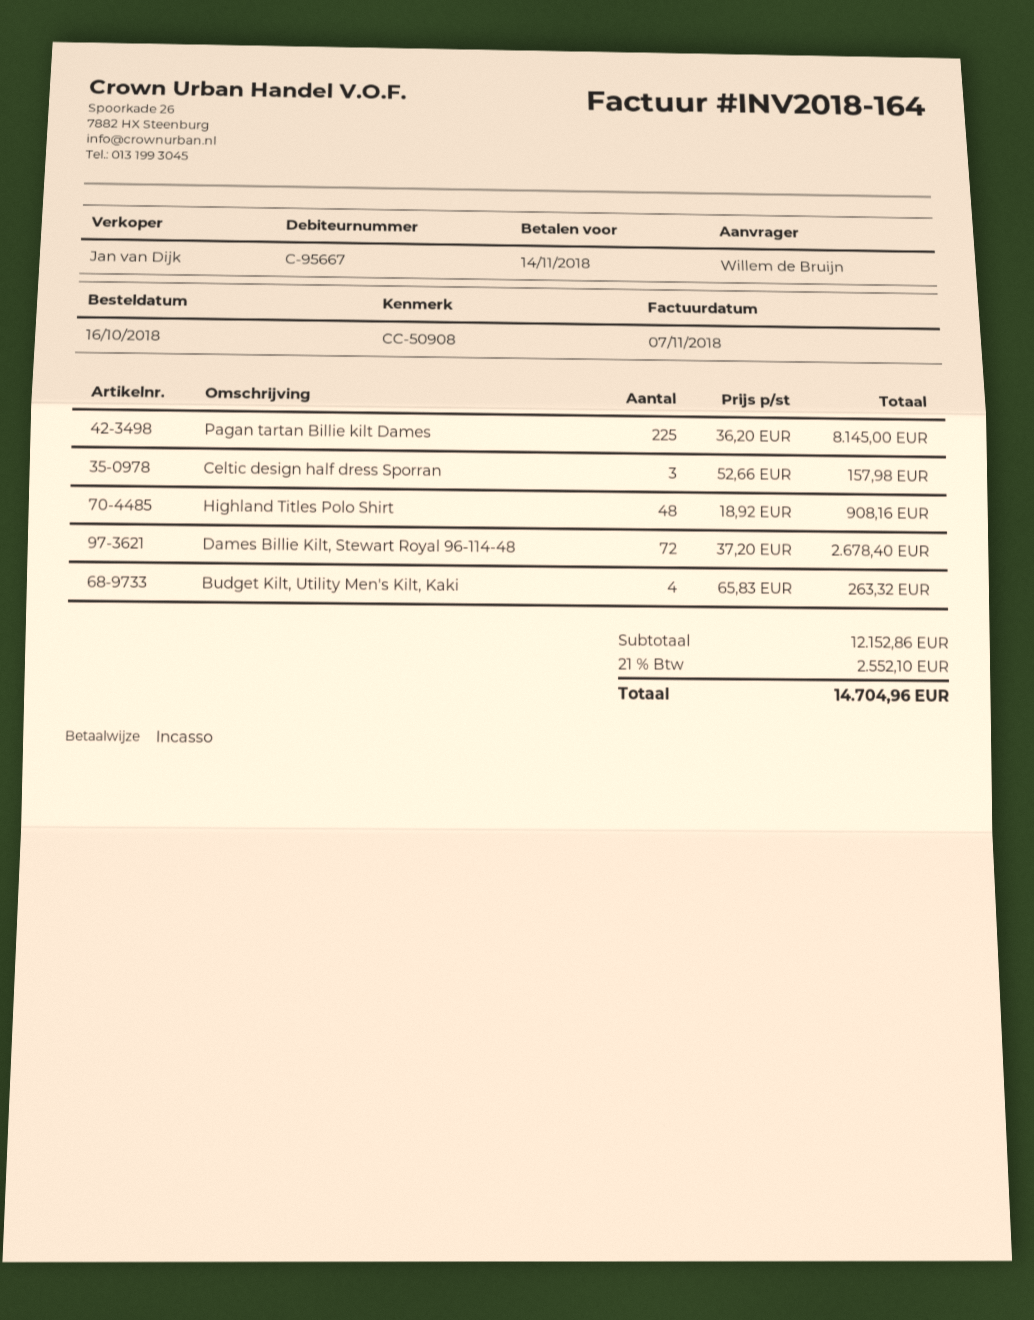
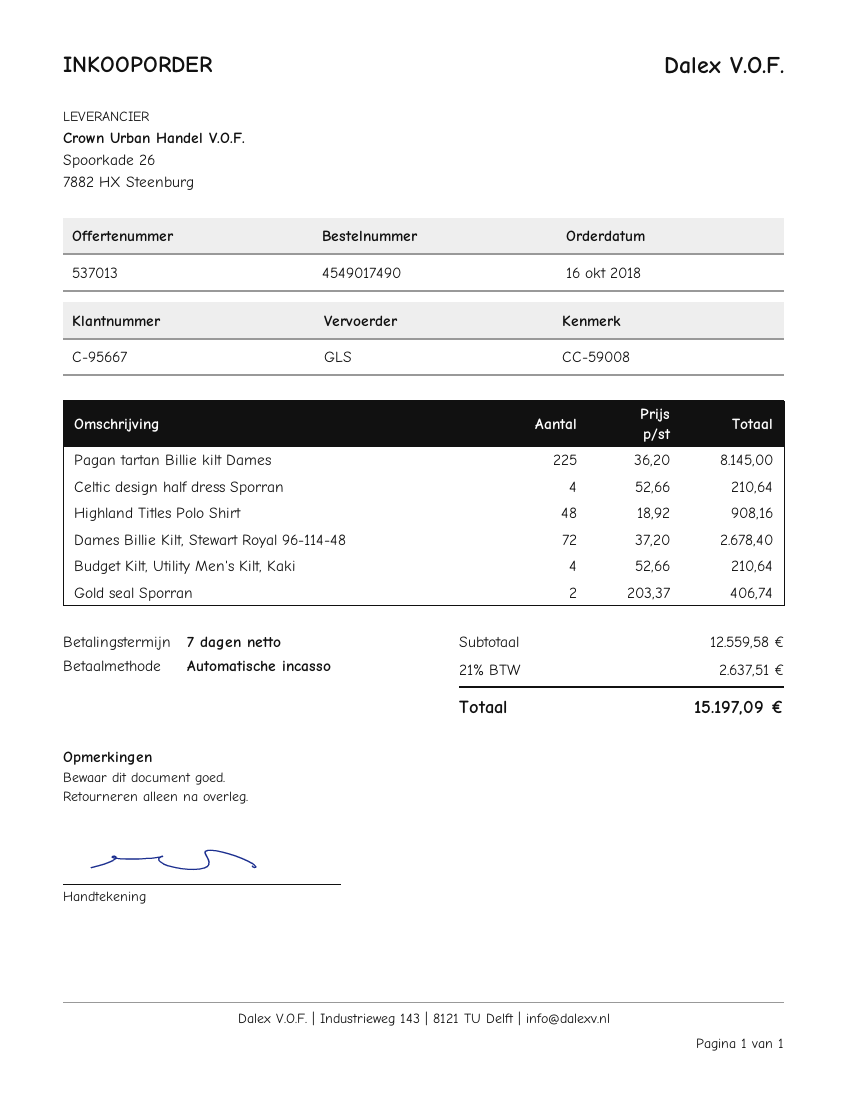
reference: CC-50908 -> CC-59008
Celtic design half dress Sporran: 3 x 52.66 = 157.98 -> 4 x 52.66 = 210.64
Budget Kilt, Utility Men's Kilt, Kaki: 4 x 65.83 = 263.32 -> 4 x 52.66 = 210.64
Gold seal Sporran: none -> 2 x 203.37 = 406.74
subtotal: 12152.86 -> 12559.58
tax: 21% = 2552.10 -> 21% = 2637.51
total: 14704.96 -> 15197.09

